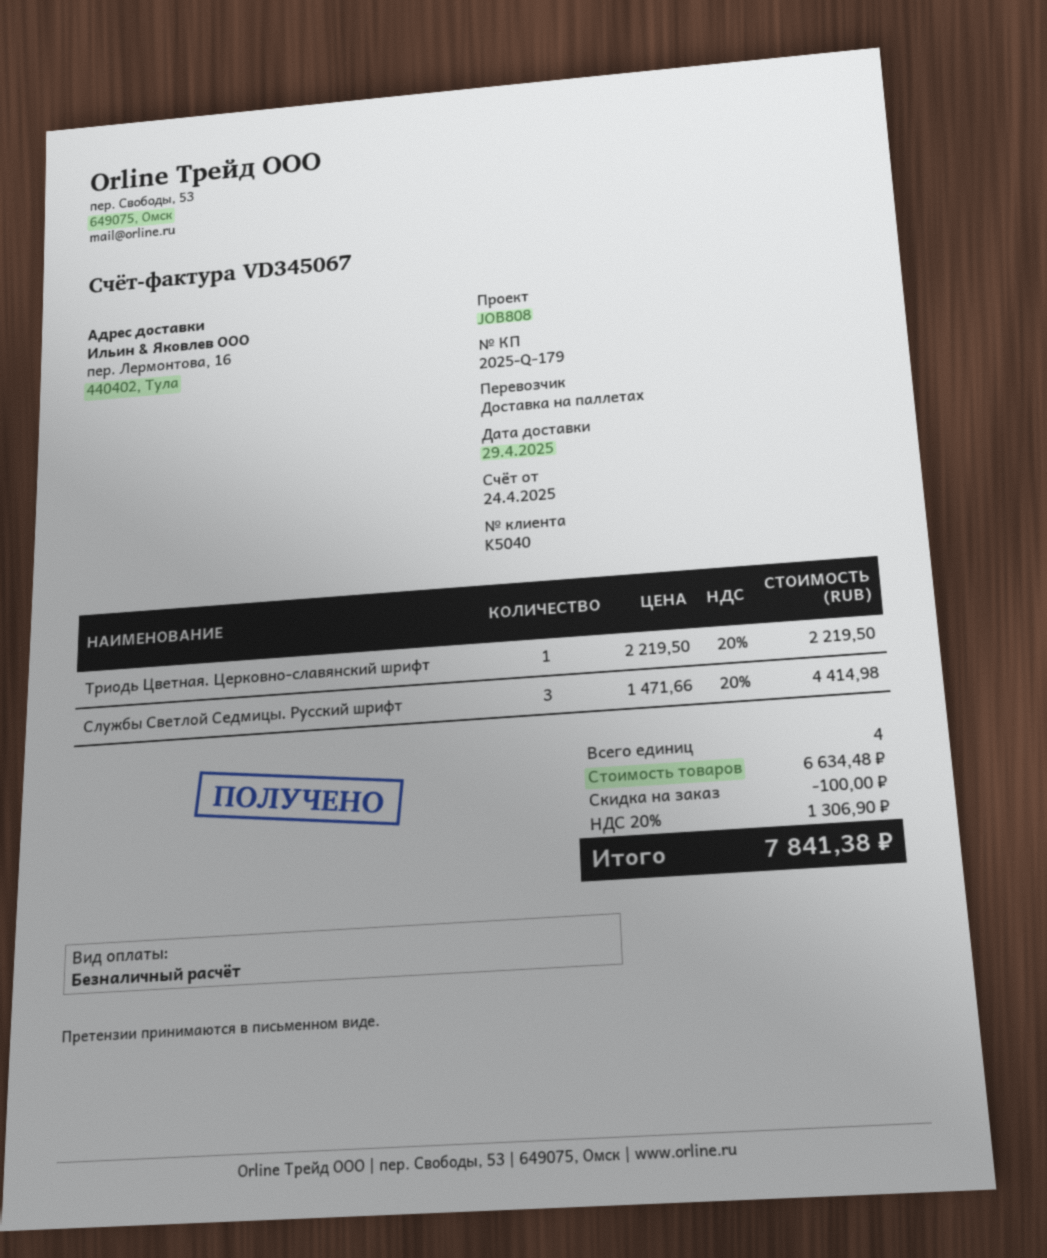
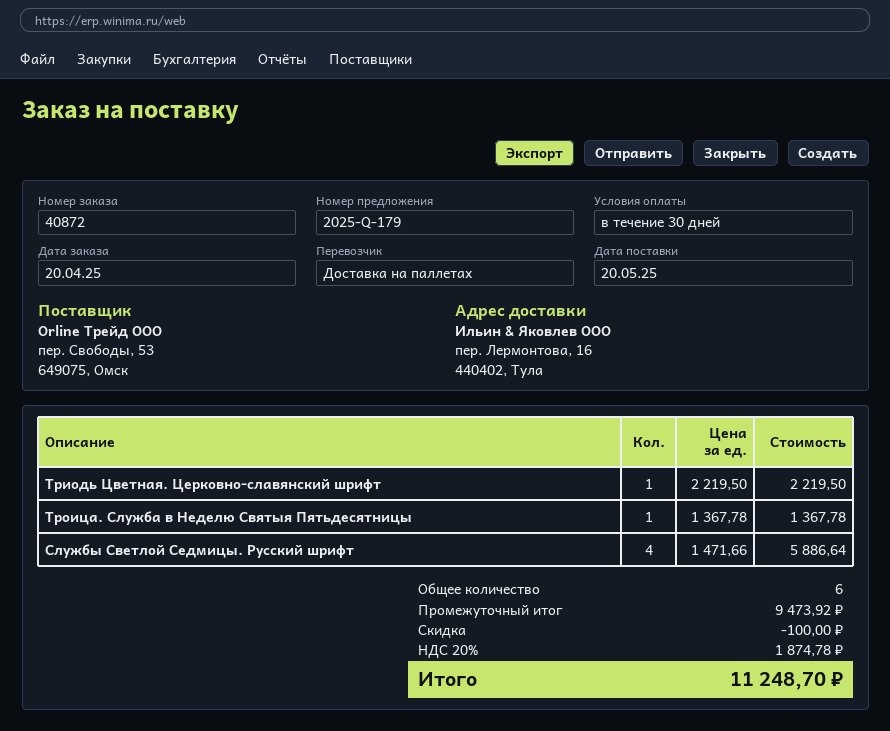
delivery date: 2025-04-29 -> 2025-05-20
Службы Светлой Седмицы. Русский шрифт: 3 x 1471.66 = 4414.98 -> 4 x 1471.66 = 5886.64
Троица. Служба в Неделю Святыя Пятьдесятницы: none -> 1 x 1367.78 = 1367.78
total quantity: 4 -> 6
subtotal: 6634.48 -> 9473.92
tax: 20% = 1306.90 -> 20% = 1874.78
total: 7841.38 -> 11248.70

